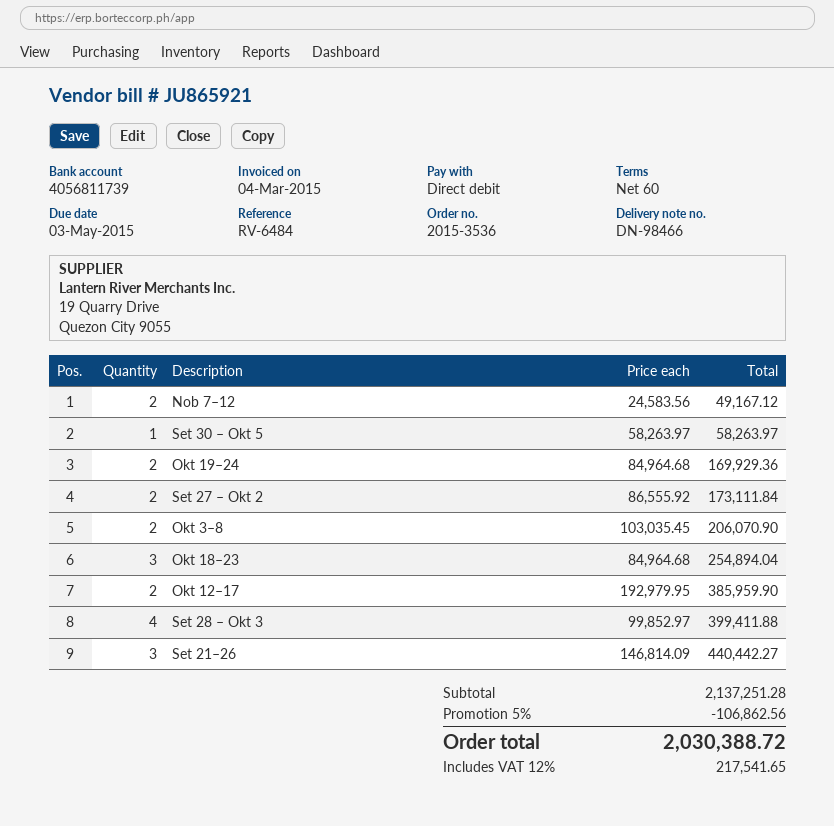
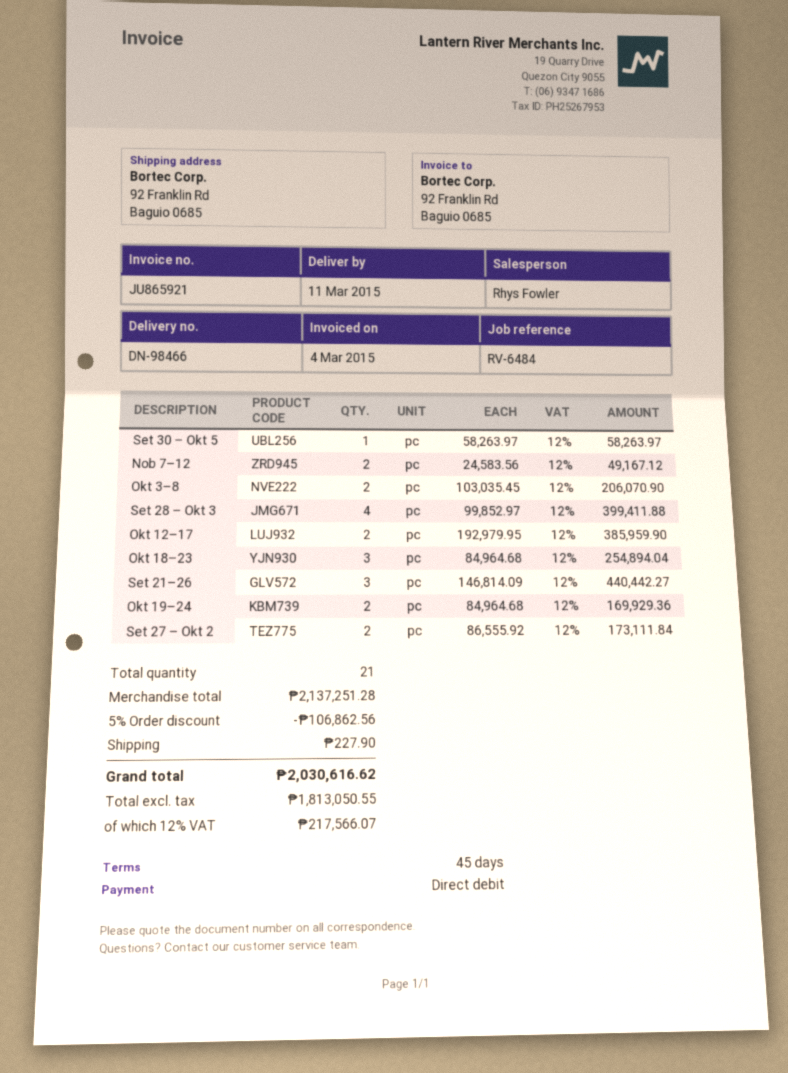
payment terms: 60 days -> 45 days
shipping: none -> 227.90
tax: 12% = 217541.65 -> 12% = 217566.07
total: 2030388.72 -> 2030616.62

